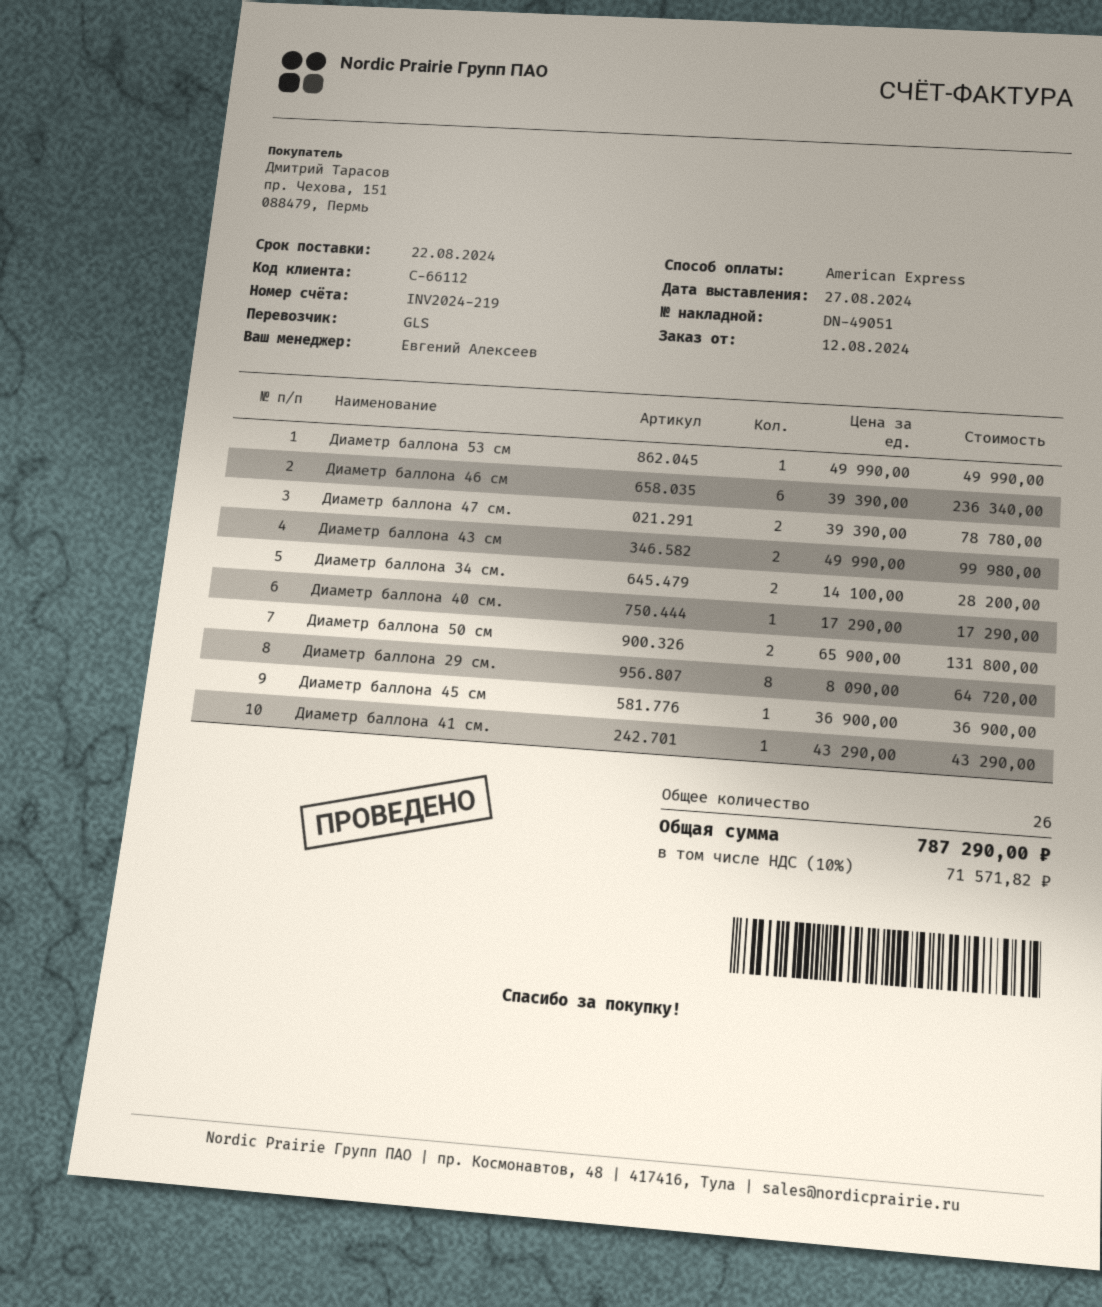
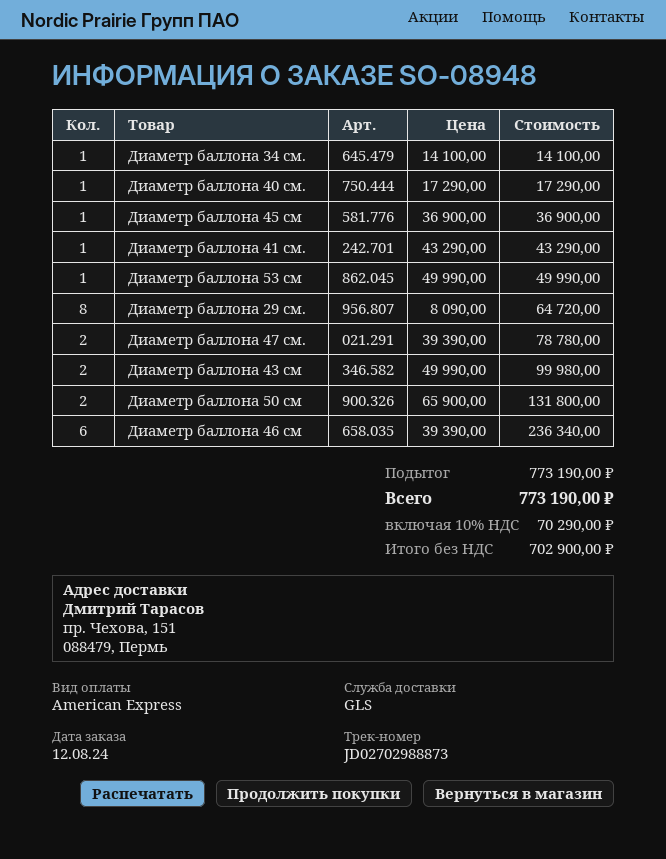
Диаметр баллона 34 см.: 2 x 14100.00 = 28200.00 -> 1 x 14100.00 = 14100.00
tax: 10% = 71571.82 -> 10% = 70290.00
total: 787290.00 -> 773190.00

